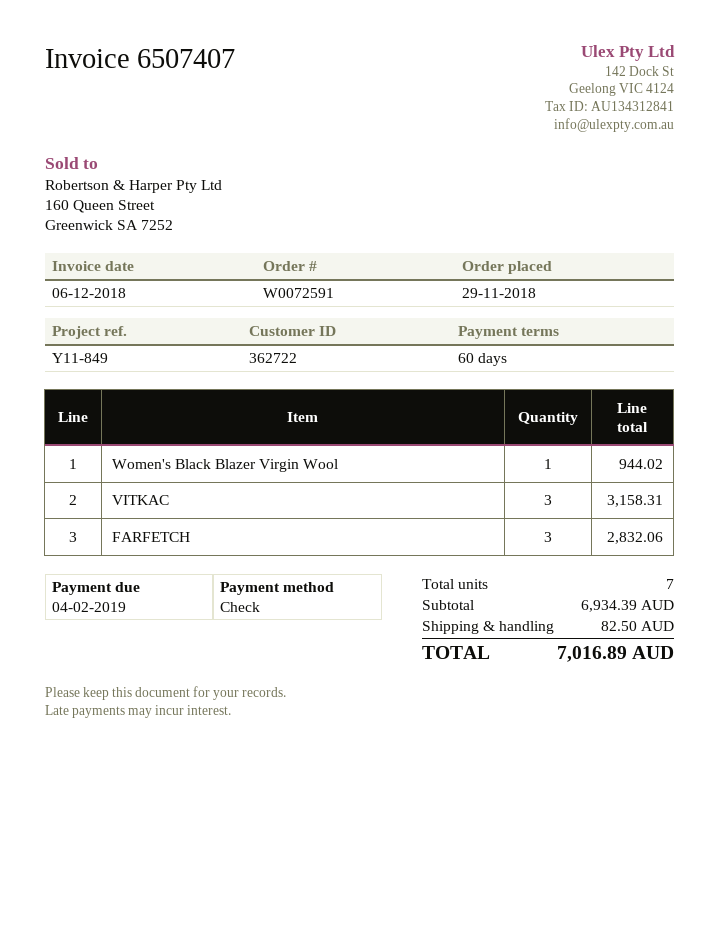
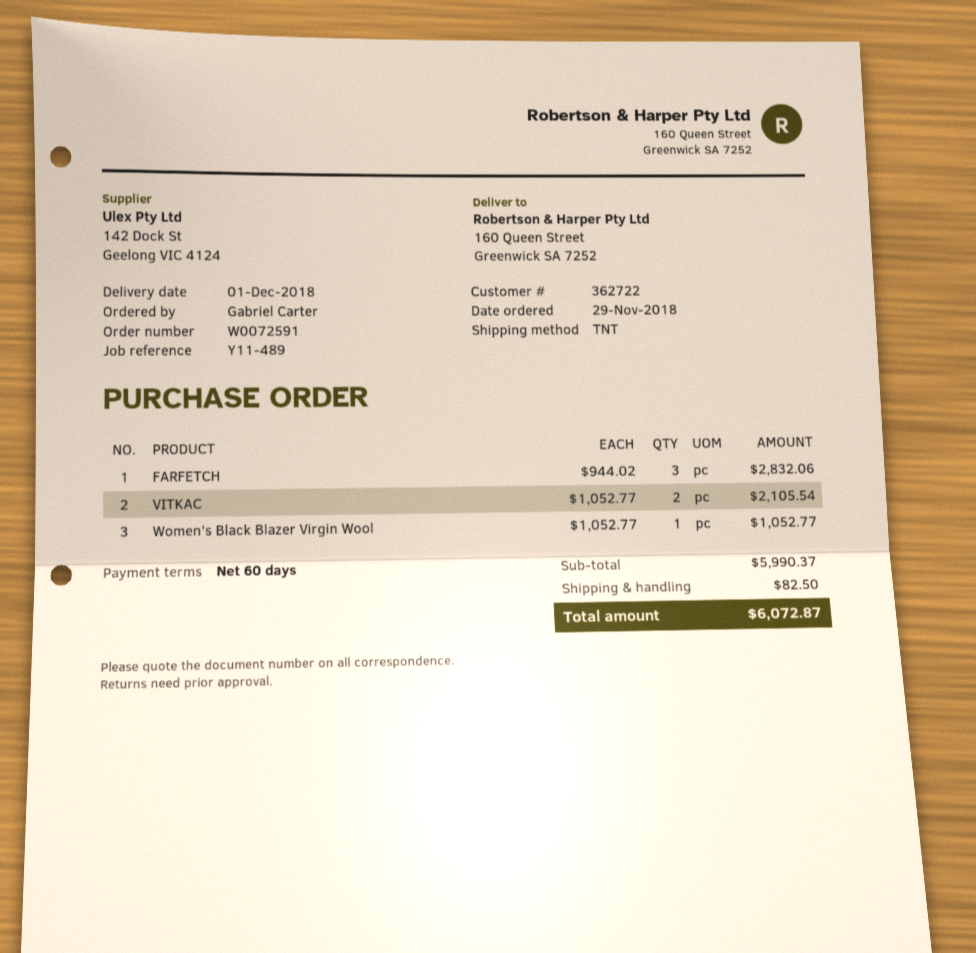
reference: Y11-849 -> Y11-489
Women's Black Blazer Virgin Wool: 1 for 944.02 -> 1 for 1052.77
VITKAC: 3 for 3158.31 -> 2 for 2105.54
subtotal: 6934.39 -> 5990.37
total: 7016.89 -> 6072.87

